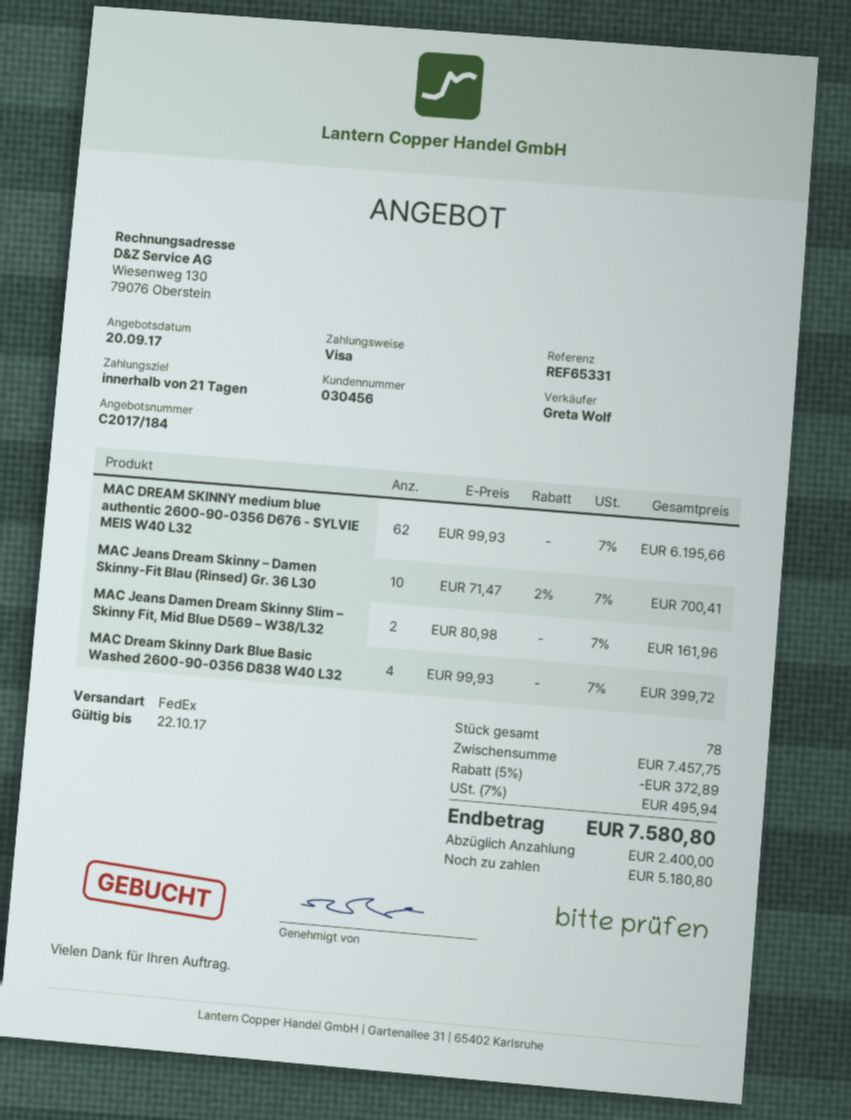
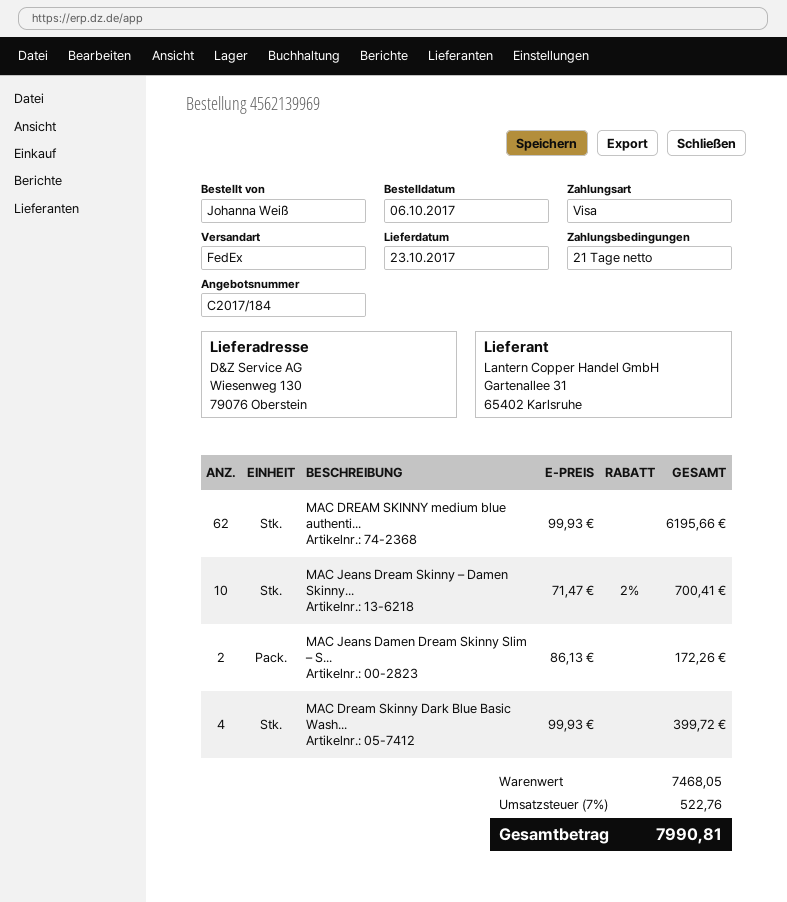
MAC Jeans Damen Dream Skinny Slim – Skinny Fit, Mid Blue D569 – W38/L32: 2 x 80.98 = 161.96 -> 2 x 86.13 = 172.26
subtotal: 7457.75 -> 7468.05
discount: 5% = 372.89 -> none
tax: 7% = 495.94 -> 7% = 522.76
total: 7580.80 -> 7990.81

